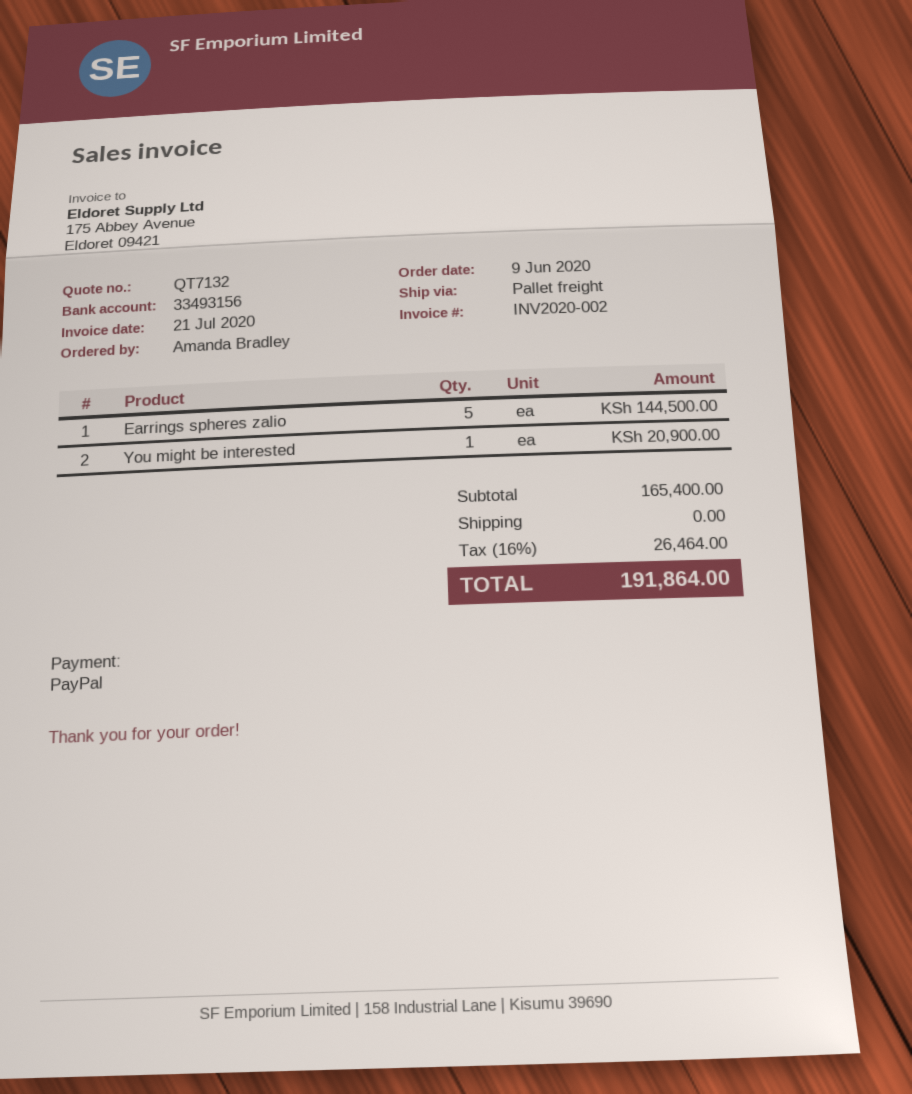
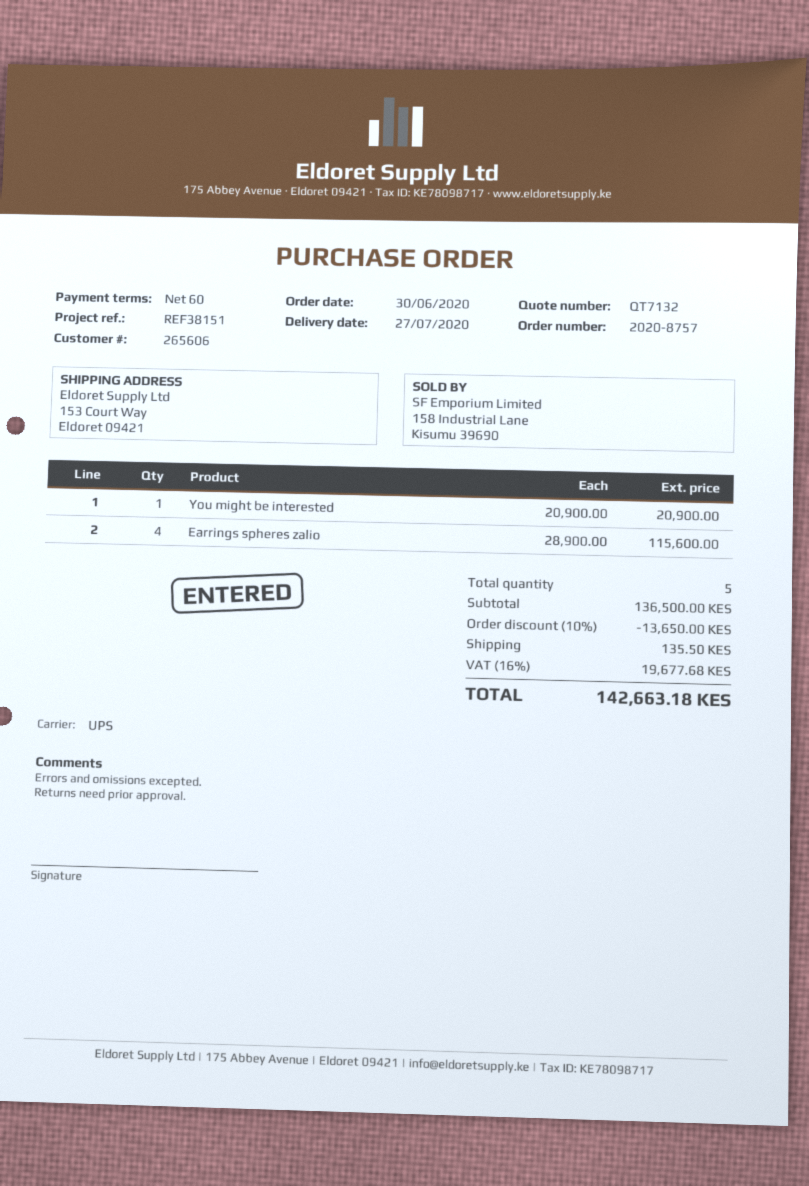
order date: 2020-06-09 -> 2020-06-30
shipping method: pallet freight -> UPS
Earrings spheres zalio: 5 for 144500.00 -> 4 for 115600.00
subtotal: 165400.00 -> 136500.00
discount: none -> 10% = 13650.00
shipping: 0.00 -> 135.50
tax: 16% = 26464.00 -> 16% = 19677.68
total: 191864.00 -> 142663.18

